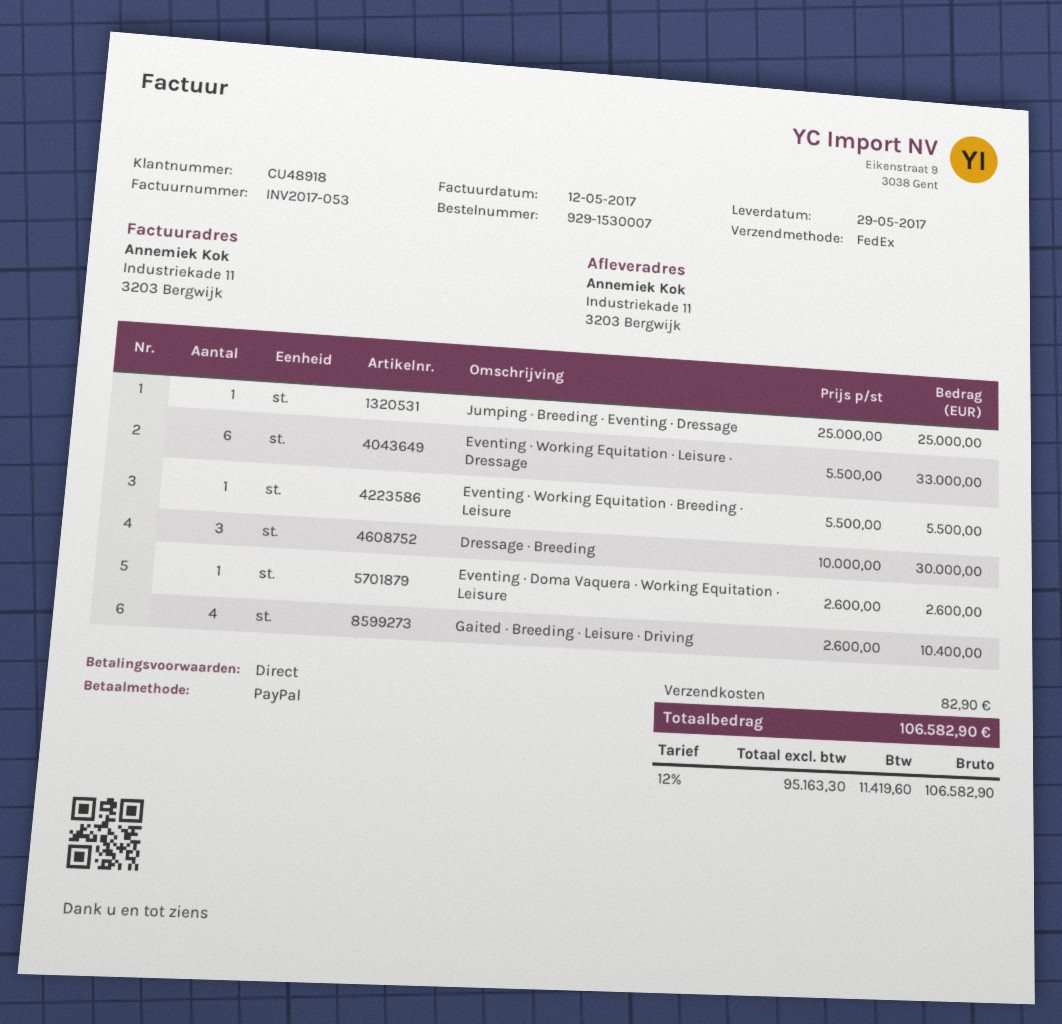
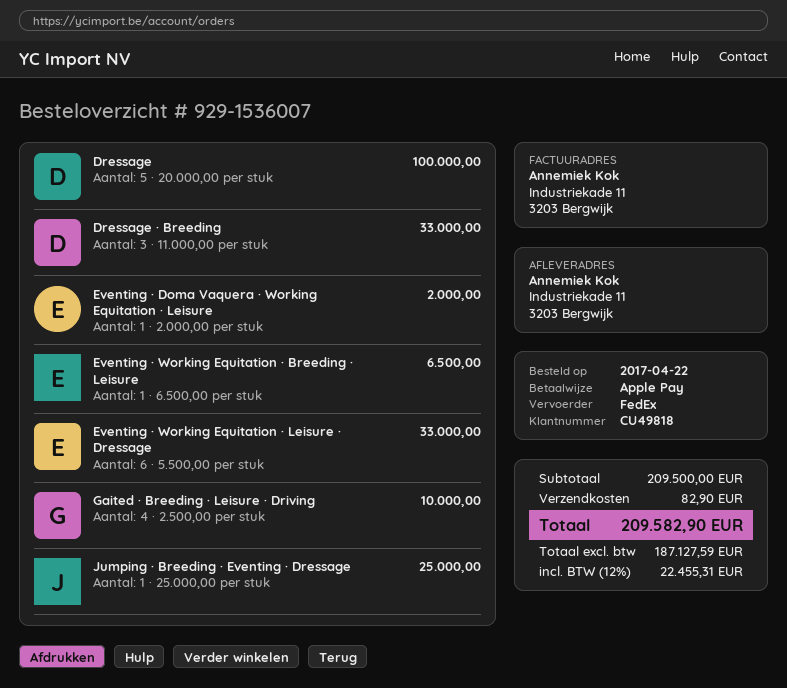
order number: 929-1530007 -> 929-1536007
customer number: CU48918 -> CU49818
payment method: PayPal -> Apple Pay
Eventing · Working Equitation · Breeding · Leisure: 1 x 5500.00 = 5500.00 -> 1 x 6500.00 = 6500.00
Dressage · Breeding: 3 x 10000.00 = 30000.00 -> 3 x 11000.00 = 33000.00
Eventing · Doma Vaquera · Working Equitation · Leisure: 1 x 2600.00 = 2600.00 -> 1 x 2000.00 = 2000.00
Gaited · Breeding · Leisure · Driving: 4 x 2600.00 = 10400.00 -> 4 x 2500.00 = 10000.00
Dressage: none -> 5 x 20000.00 = 100000.00
net: 95163.30 -> 187127.59
tax: 12% = 11419.60 -> 12% = 22455.31
total: 106582.90 -> 209582.90

